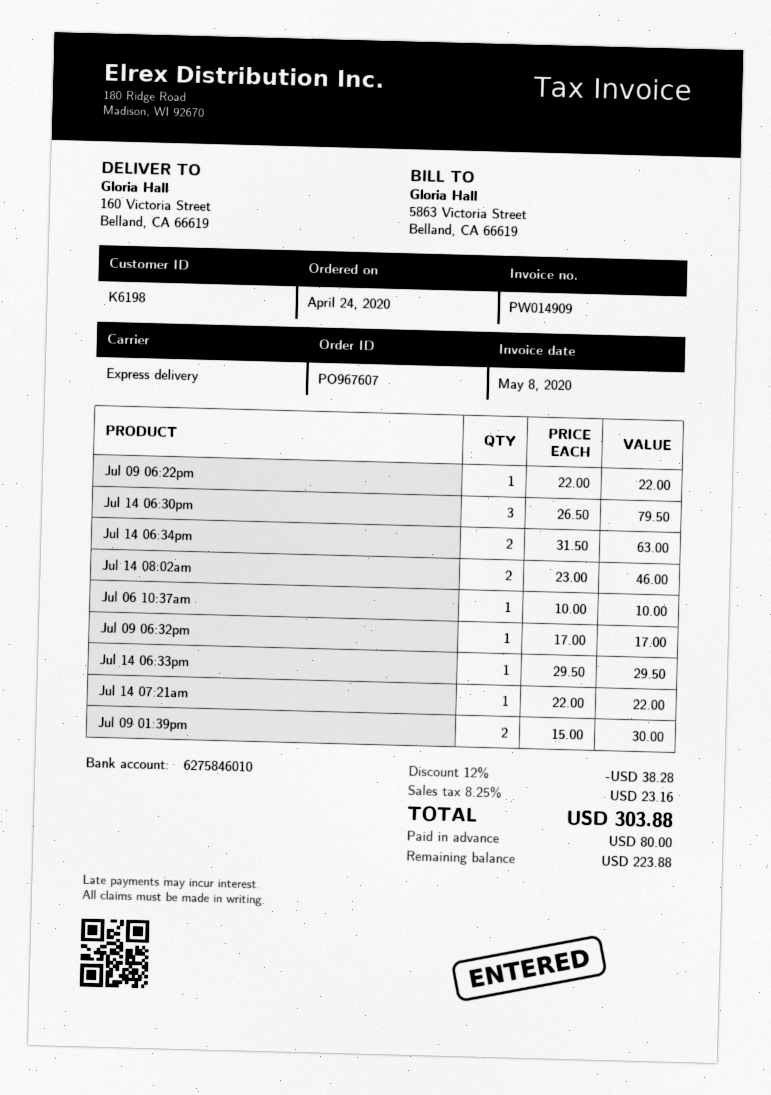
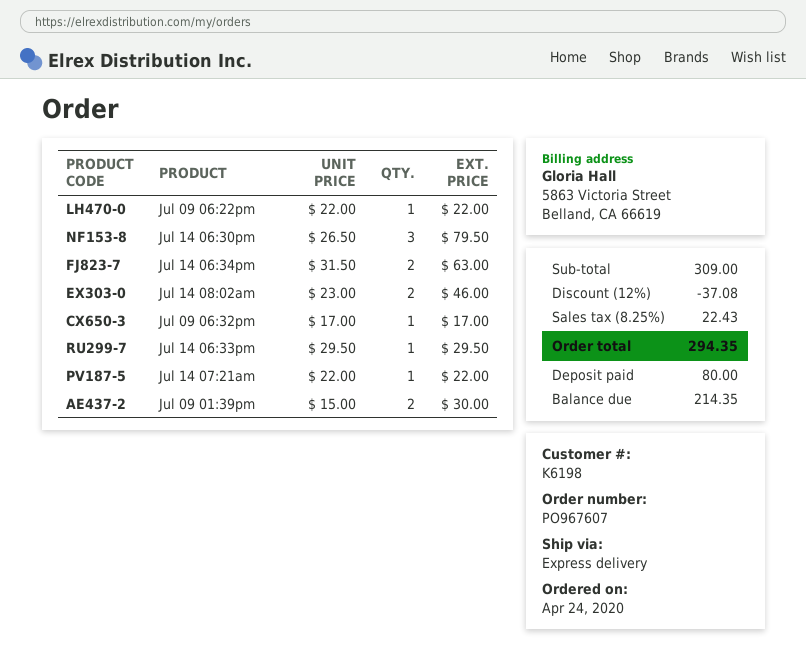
Jul 06 10:37am: 1 x 10.00 = 10.00 -> none
discount: 12% = 38.28 -> 12% = 37.08
tax: 8.25% = 23.16 -> 8.25% = 22.43
total: 303.88 -> 294.35
balance: 223.88 -> 214.35

